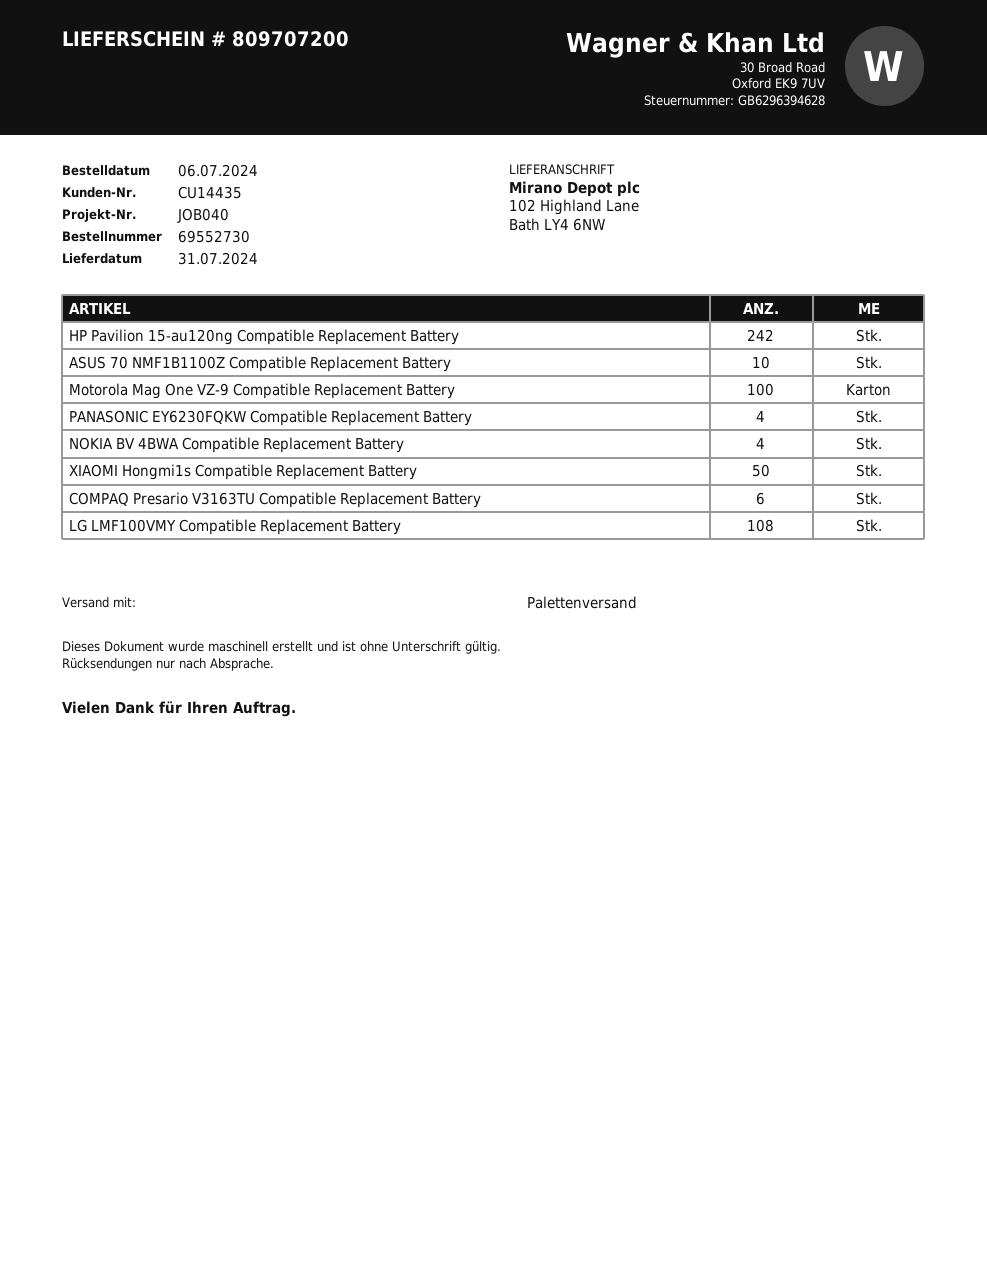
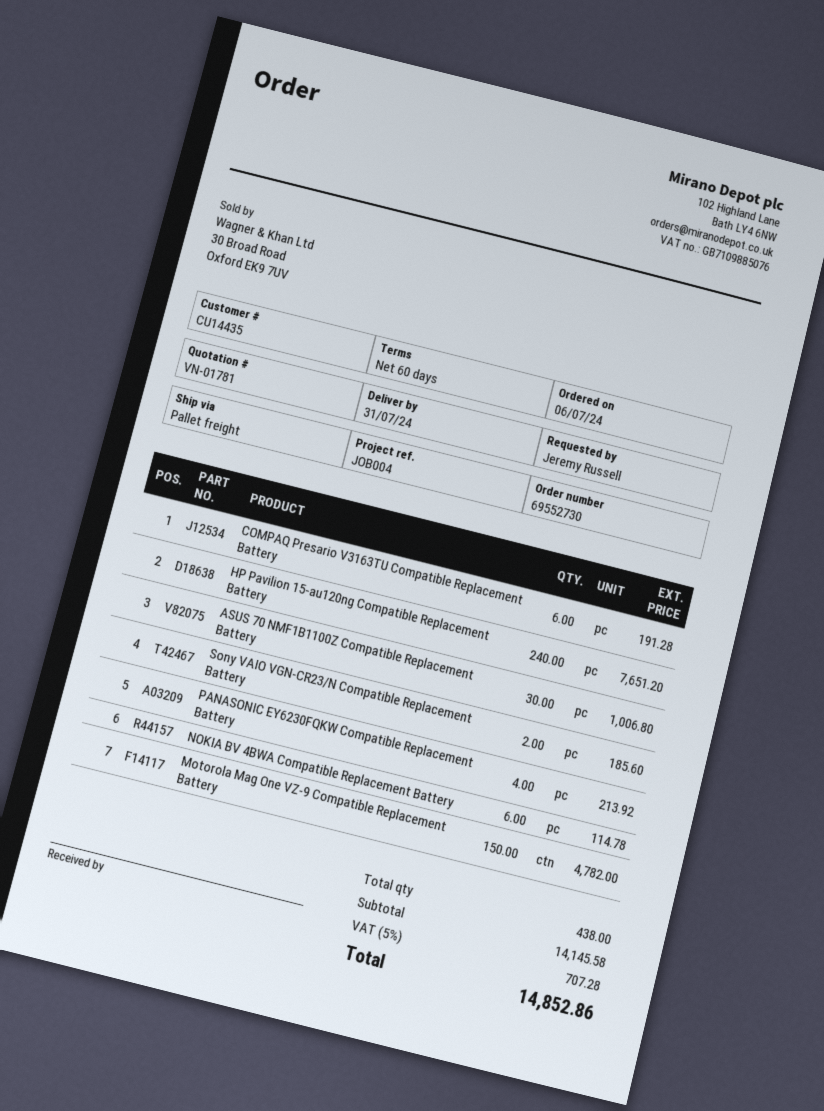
reference: JOB040 -> JOB004
HP Pavilion 15-au120ng Compatible Replacement Battery: 242 -> 240
ASUS 70 NMF1B1100Z Compatible Replacement Battery: 10 -> 30
Motorola Mag One VZ-9 Compatible Replacement Battery: 100 -> 150
NOKIA BV 4BWA Compatible Replacement Battery: 4 -> 6
XIAOMI Hongmi1s Compatible Replacement Battery: 50 -> none
LG LMF100VMY Compatible Replacement Battery: 108 -> none
Sony VAIO VGN-CR23/N Compatible Replacement Battery: none -> 2

